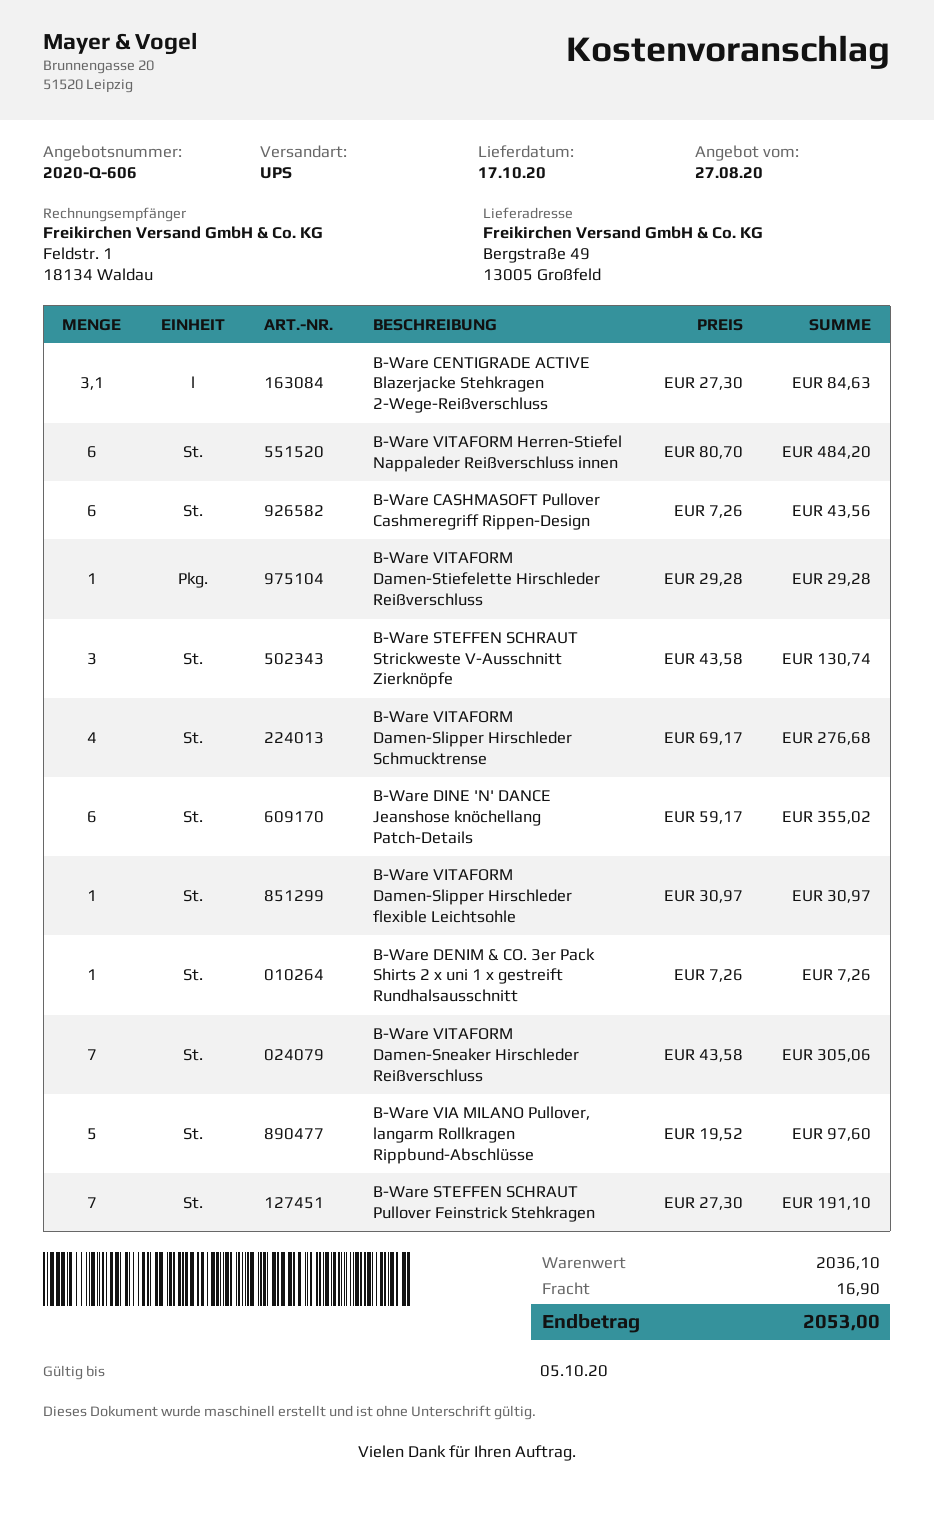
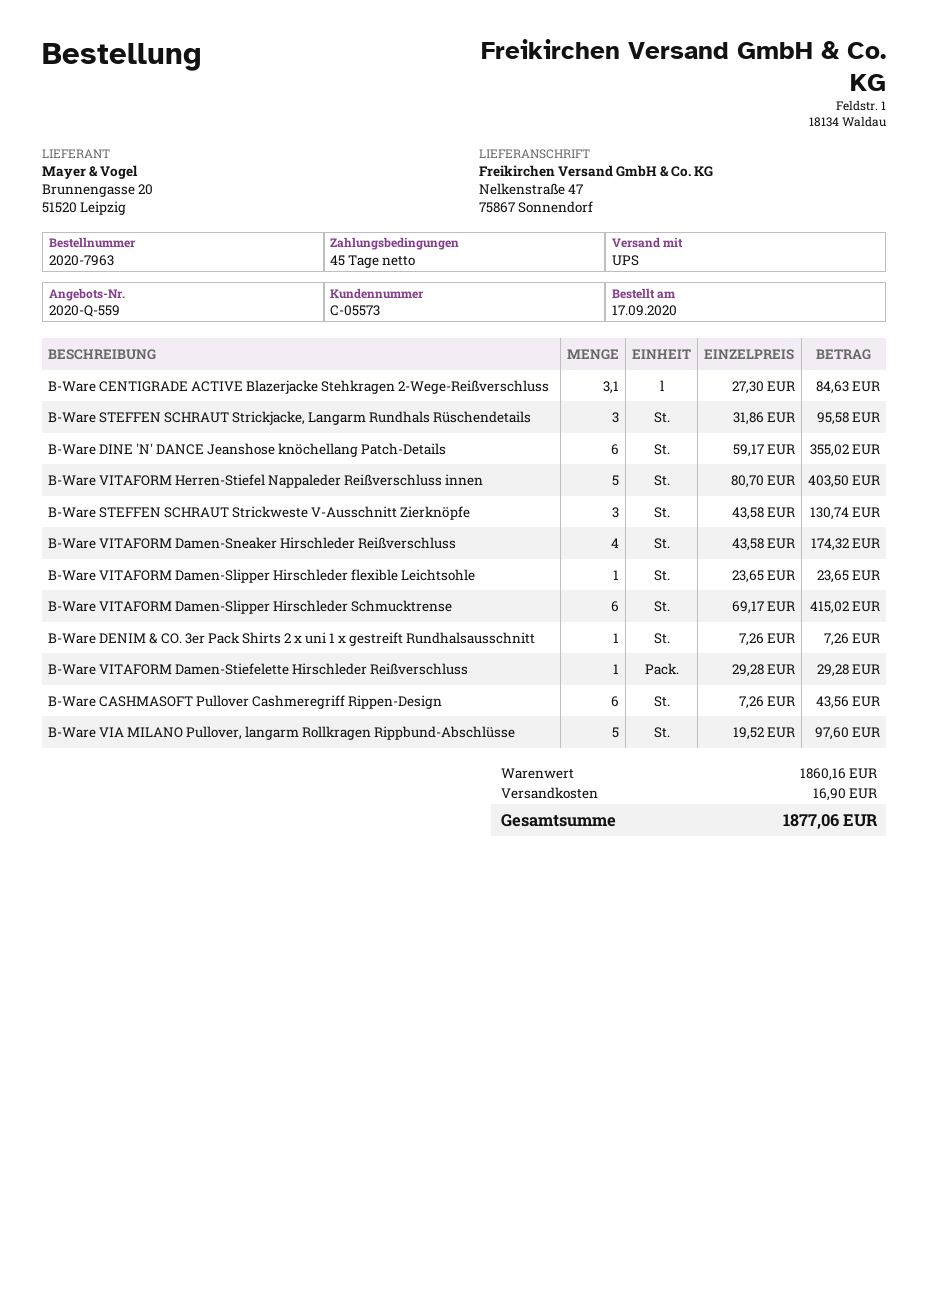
quote number: 2020-Q-606 -> 2020-Q-559
ship to: Bergstraße 49, 13005 Großfeld -> Nelkenstraße 47, 75867 Sonnendorf
B-Ware VITAFORM Herren-Stiefel Nappaleder Reißverschluss innen: 6 x 80.70 = 484.20 -> 5 x 80.70 = 403.50
B-Ware VITAFORM Damen-Slipper Hirschleder Schmucktrense: 4 x 69.17 = 276.68 -> 6 x 69.17 = 415.02
B-Ware VITAFORM Damen-Slipper Hirschleder flexible Leichtsohle: 1 x 30.97 = 30.97 -> 1 x 23.65 = 23.65
B-Ware VITAFORM Damen-Sneaker Hirschleder Reißverschluss: 7 x 43.58 = 305.06 -> 4 x 43.58 = 174.32
B-Ware STEFFEN SCHRAUT Pullover Feinstrick Stehkragen: 7 x 27.30 = 191.10 -> none
B-Ware STEFFEN SCHRAUT Strickjacke, Langarm Rundhals Rüschendetails: none -> 3 x 31.86 = 95.58
subtotal: 2036.10 -> 1860.16
total: 2053.00 -> 1877.06

